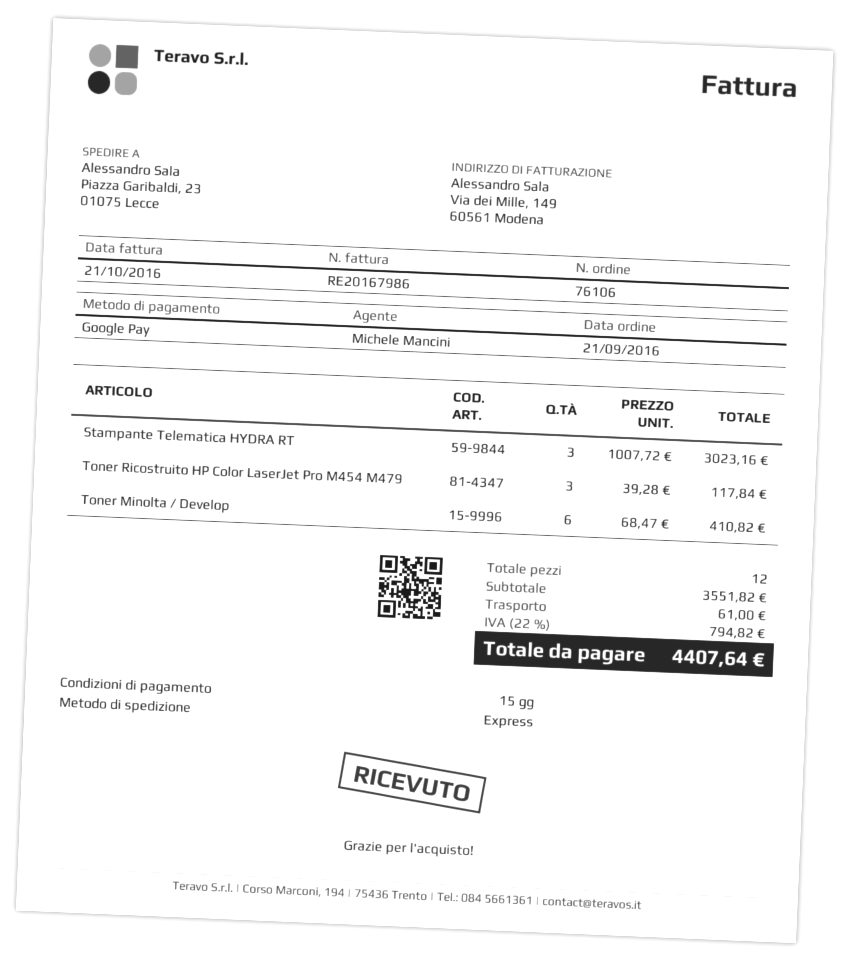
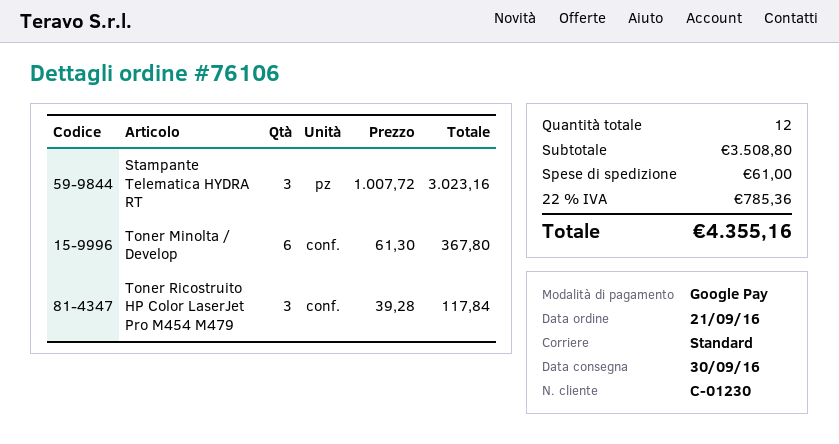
shipping method: express -> standard
Toner Minolta / Develop: 6 x 68.47 = 410.82 -> 6 x 61.30 = 367.80
subtotal: 3551.82 -> 3508.80
tax: 22% = 794.82 -> 22% = 785.36
total: 4407.64 -> 4355.16

